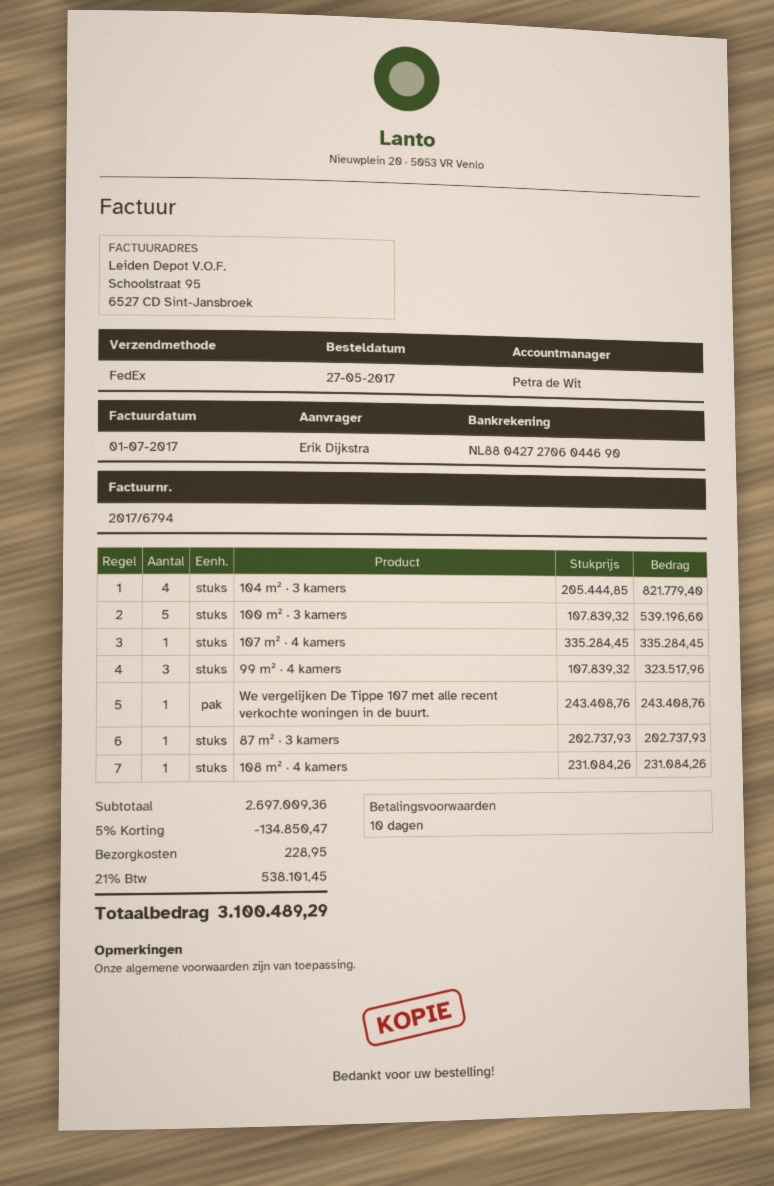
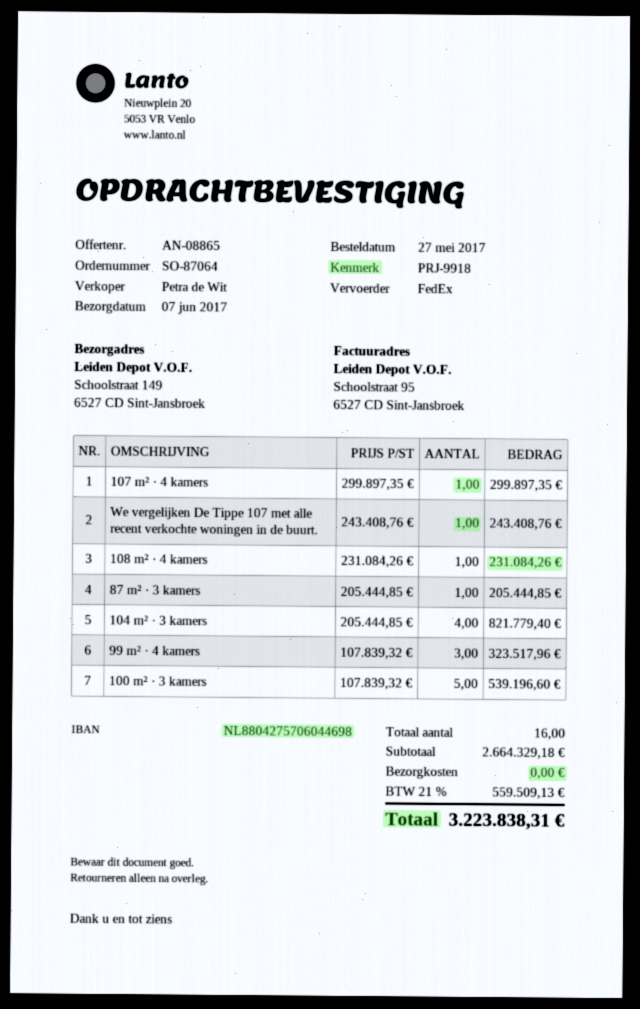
bank account: NL8804272706044690 -> NL8804275706044698
107 m² · 4 kamers: 1 x 335284.45 = 335284.45 -> 1 x 299897.35 = 299897.35
87 m² · 3 kamers: 1 x 202737.93 = 202737.93 -> 1 x 205444.85 = 205444.85
subtotal: 2697009.36 -> 2664329.18
discount: 5% = 134850.47 -> none
shipping: 228.95 -> 0.00
tax: 21% = 538101.45 -> 21% = 559509.13
total: 3100489.29 -> 3223838.31

